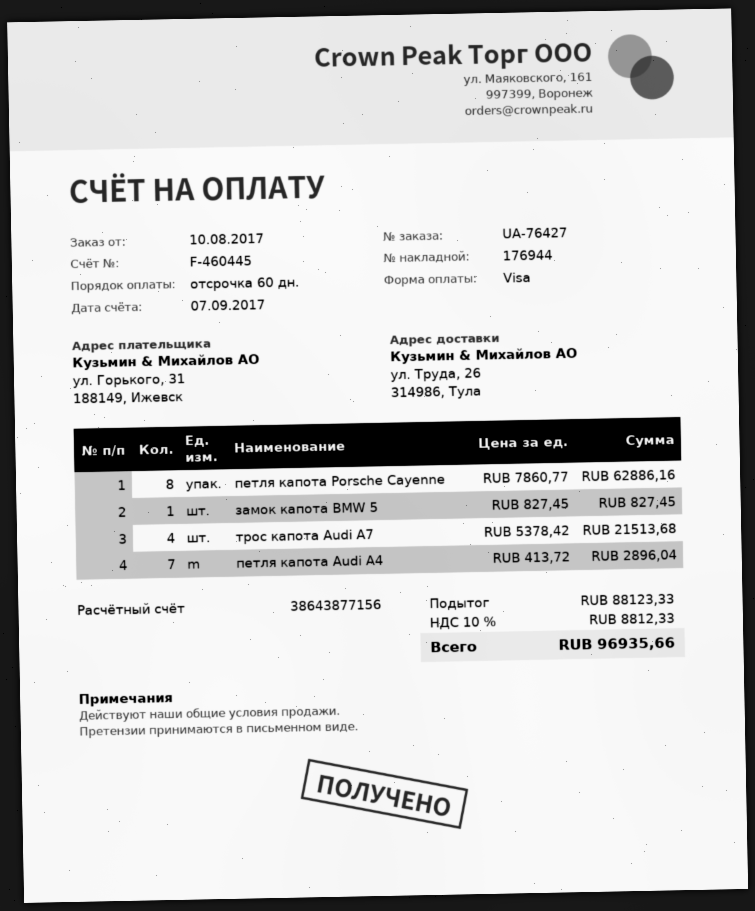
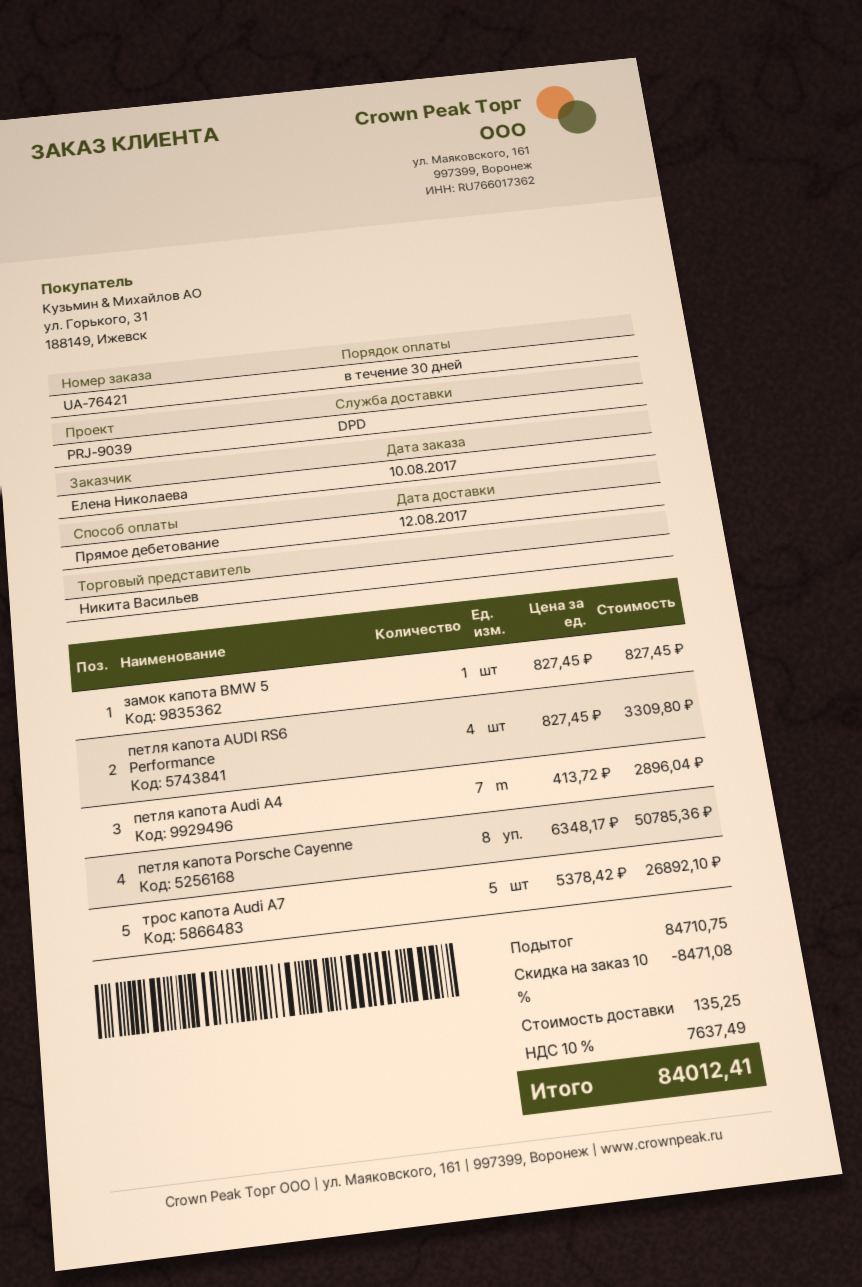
order number: UA-76427 -> UA-76421
payment terms: 60 days -> 30 days
payment method: Visa -> direct debit
петля капота Porsche Cayenne: 8 x 7860.77 = 62886.16 -> 8 x 6348.17 = 50785.36
трос капота Audi A7: 4 x 5378.42 = 21513.68 -> 5 x 5378.42 = 26892.10
петля капота AUDI RS6 Performance: none -> 4 x 827.45 = 3309.80
subtotal: 88123.33 -> 84710.75
discount: none -> 10% = 8471.08
shipping: none -> 135.25
tax: 10% = 8812.33 -> 10% = 7637.49
total: 96935.66 -> 84012.41

